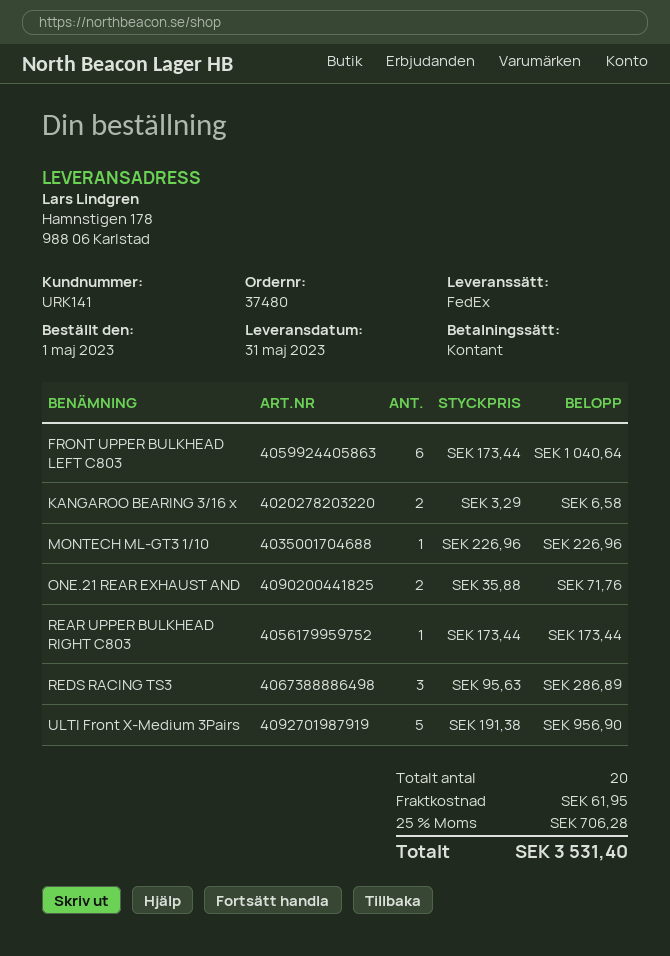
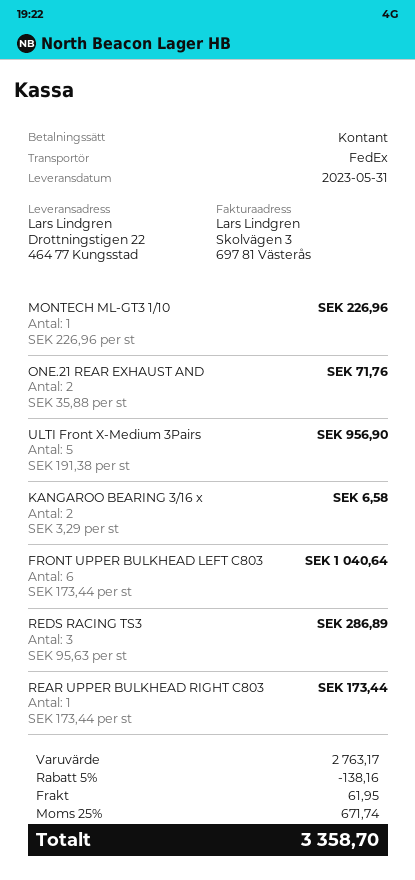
ship to: Hamnstigen 178, 988 06 Karlstad -> Drottningstigen 22, 464 77 Kungsstad
discount: none -> 5% = 138.16
tax: 25% = 706.28 -> 25% = 671.74
total: 3531.40 -> 3358.70

